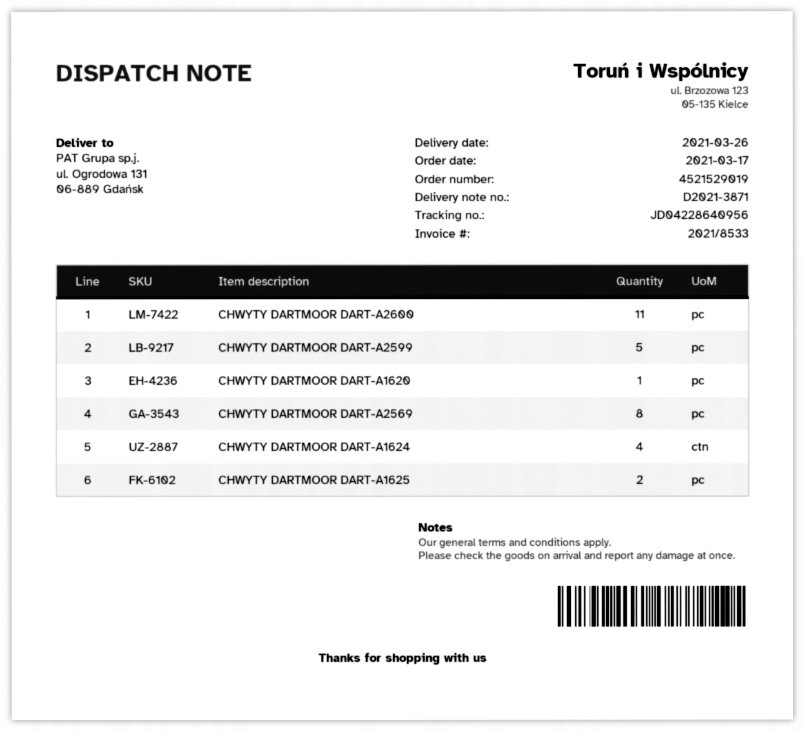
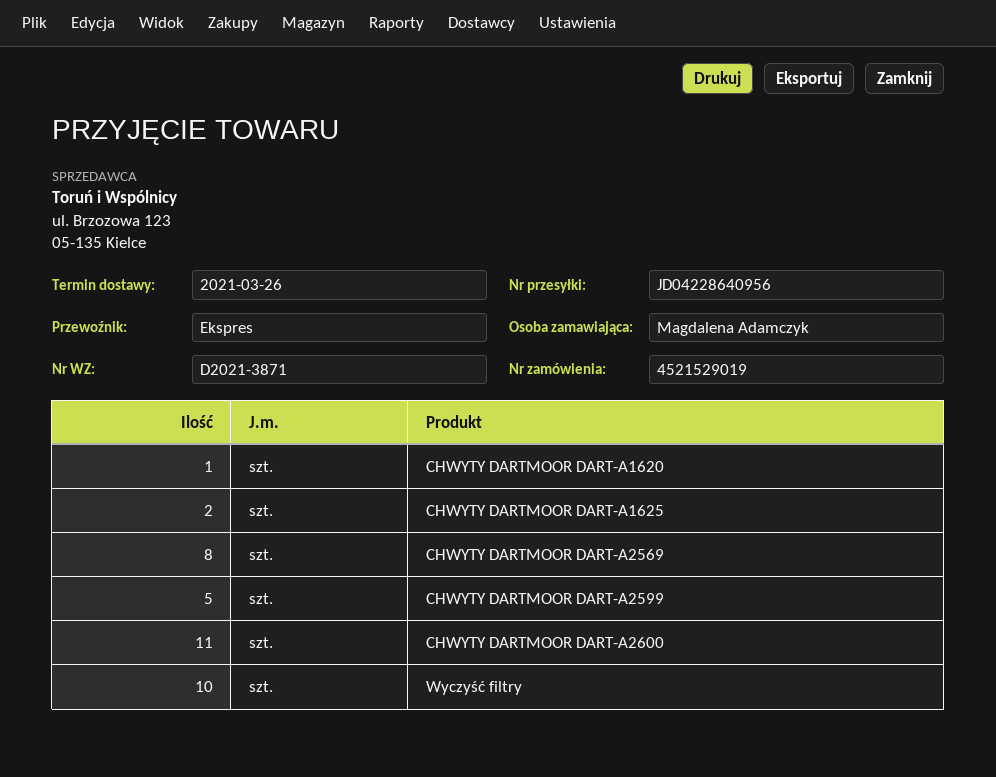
CHWYTY DARTMOOR DART-A1624: 4 -> none
Wyczyść filtry: none -> 10

